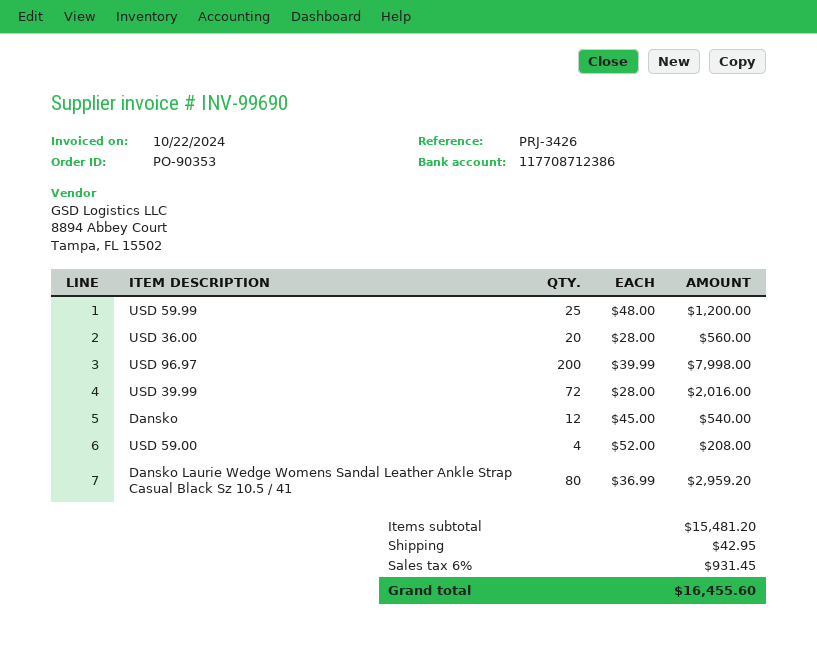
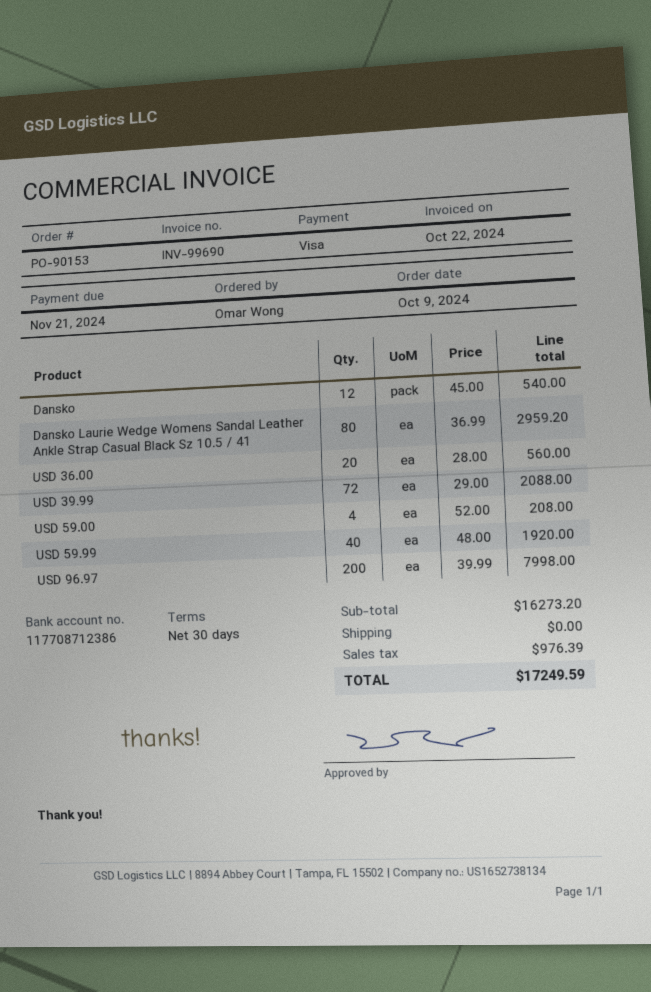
order number: PO-90353 -> PO-90153
USD 59.99: 25 x 48.00 = 1200.00 -> 40 x 48.00 = 1920.00
USD 39.99: 72 x 28.00 = 2016.00 -> 72 x 29.00 = 2088.00
subtotal: 15481.20 -> 16273.20
shipping: 42.95 -> 0.00
tax: 931.45 -> 976.39
total: 16455.60 -> 17249.59

